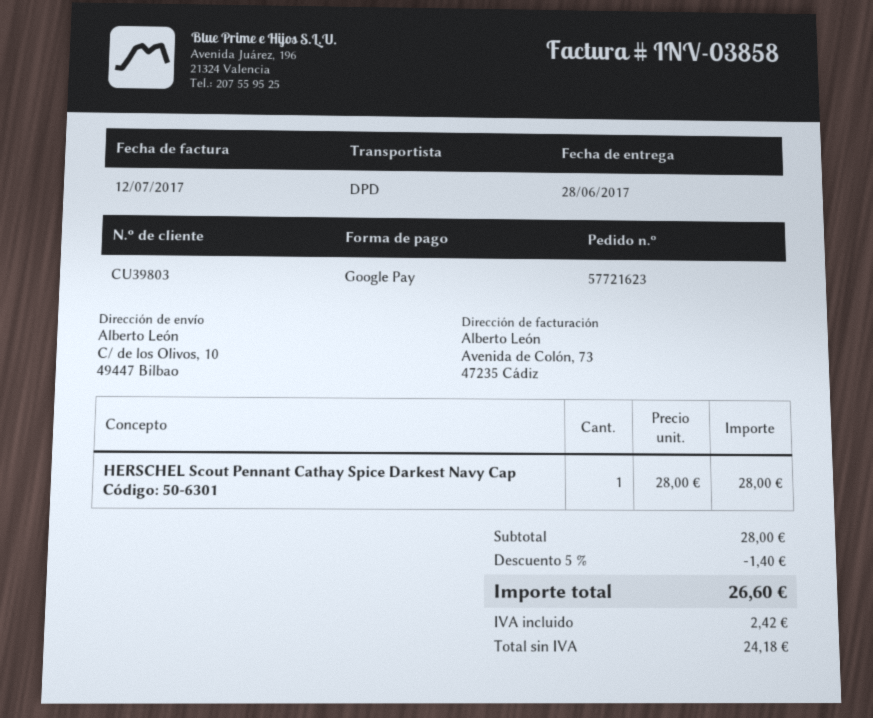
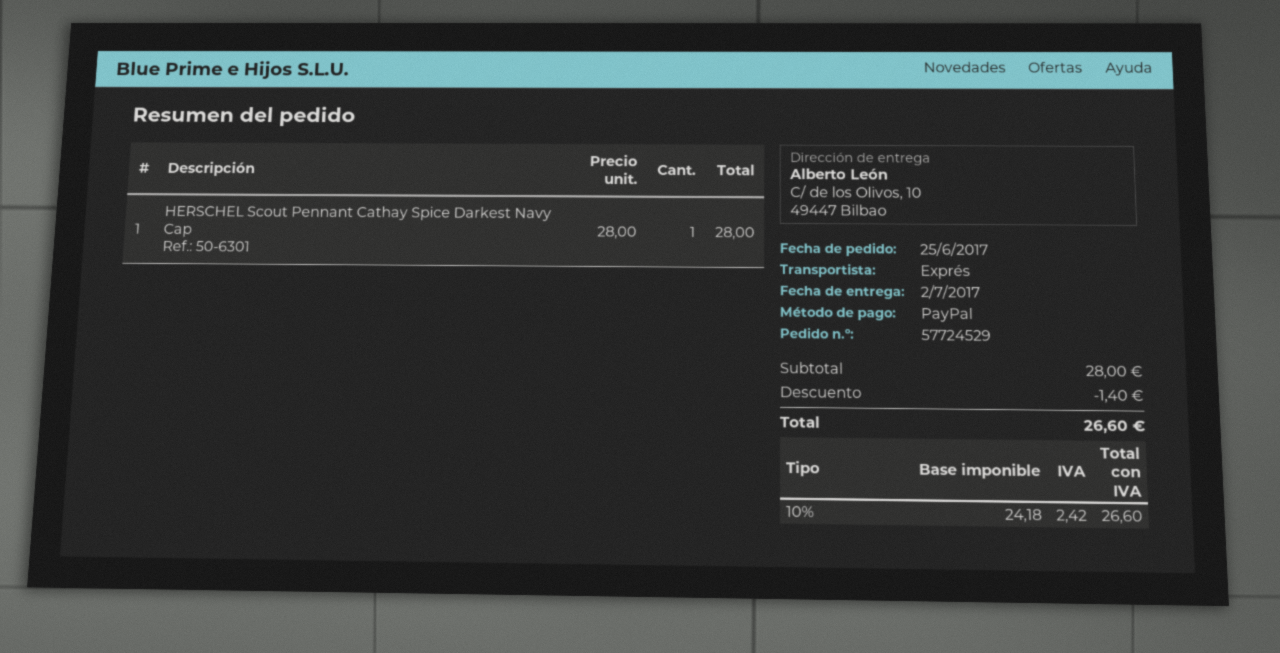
order number: 57721623 -> 57724529
delivery date: 2017-06-28 -> 2017-07-02
payment method: Google Pay -> PayPal
shipping method: DPD -> express

